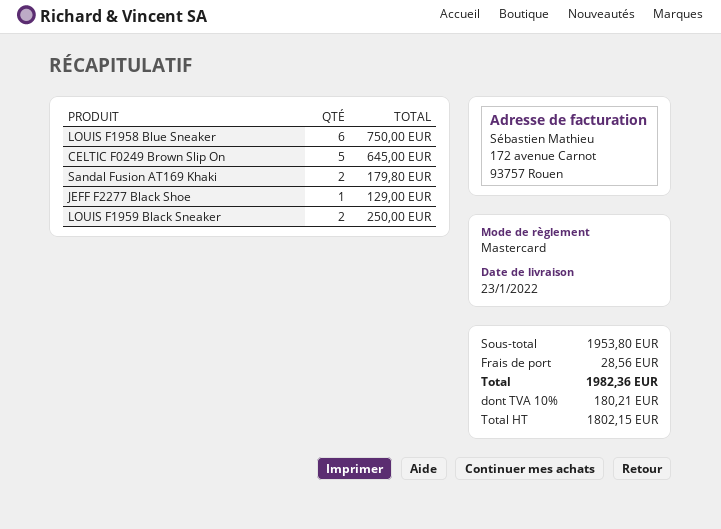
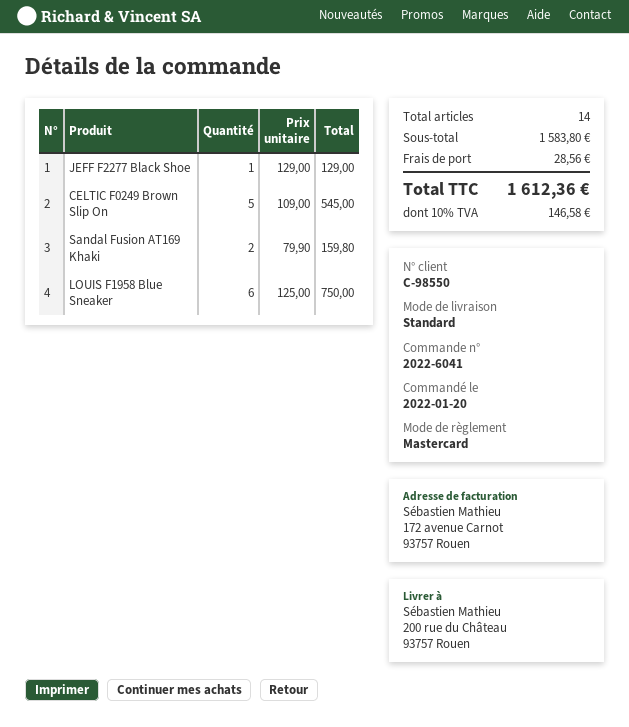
CELTIC F0249 Brown Slip On: 5 for 645.00 -> 5 for 545.00
Sandal Fusion AT169 Khaki: 2 for 179.80 -> 2 for 159.80
LOUIS F1959 Black Sneaker: 2 for 250.00 -> none
subtotal: 1953.80 -> 1583.80
tax: 10% = 180.21 -> 10% = 146.58
total: 1982.36 -> 1612.36

